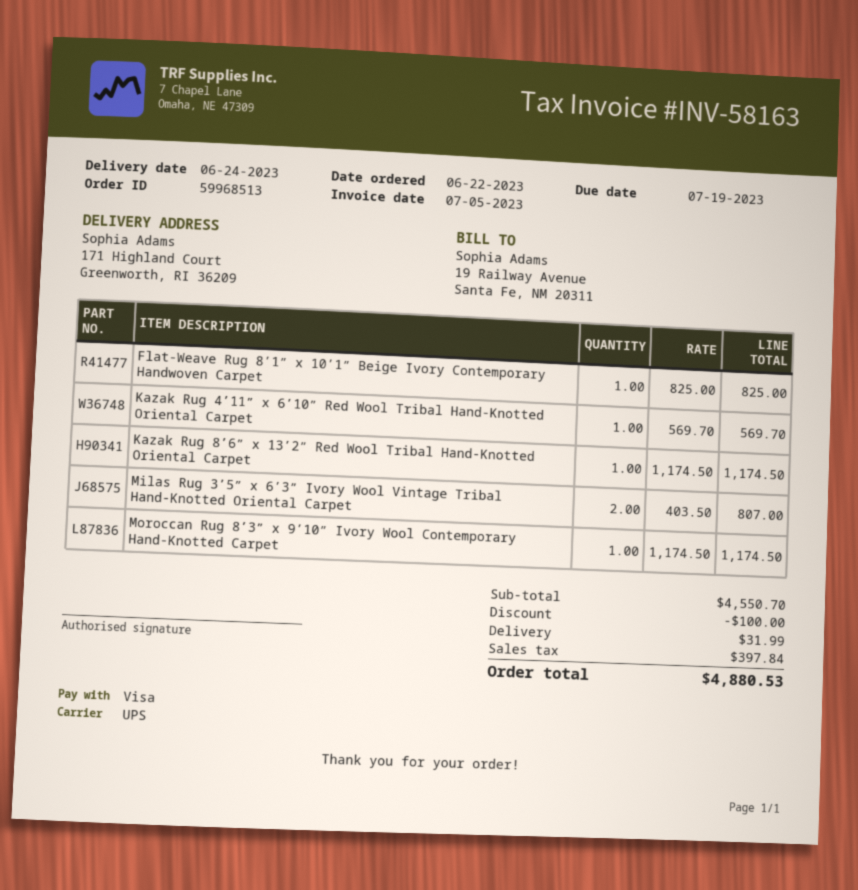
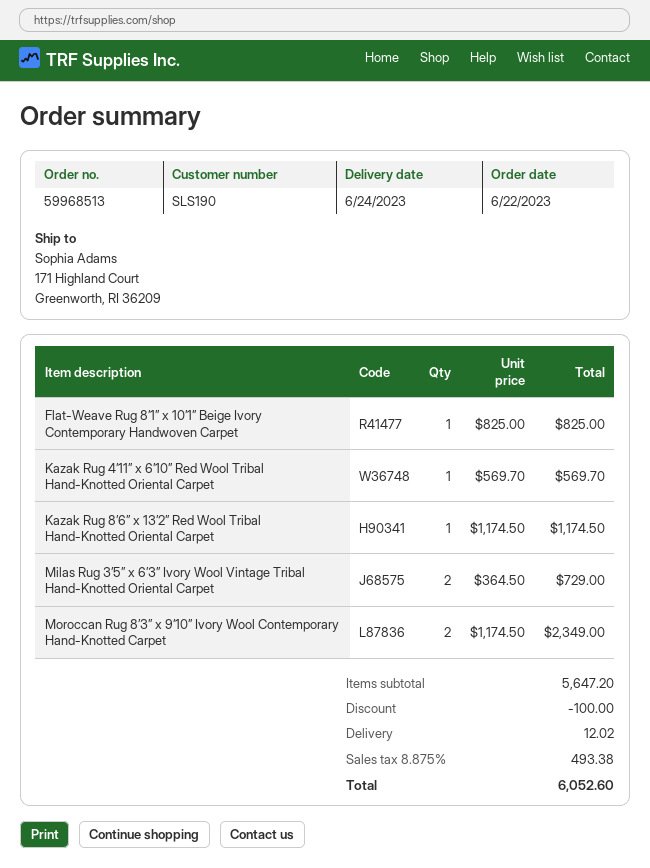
Milas Rug 3’5” x 6’3” Ivory Wool Vintage Tribal Hand-Knotted Oriental Carpet: 2 x 403.50 = 807.00 -> 2 x 364.50 = 729.00
Moroccan Rug 8’3” x 9’10” Ivory Wool Contemporary Hand-Knotted Carpet: 1 x 1174.50 = 1174.50 -> 2 x 1174.50 = 2349.00
subtotal: 4550.70 -> 5647.20
shipping: 31.99 -> 12.02
tax: 397.84 -> 493.38
total: 4880.53 -> 6052.60

